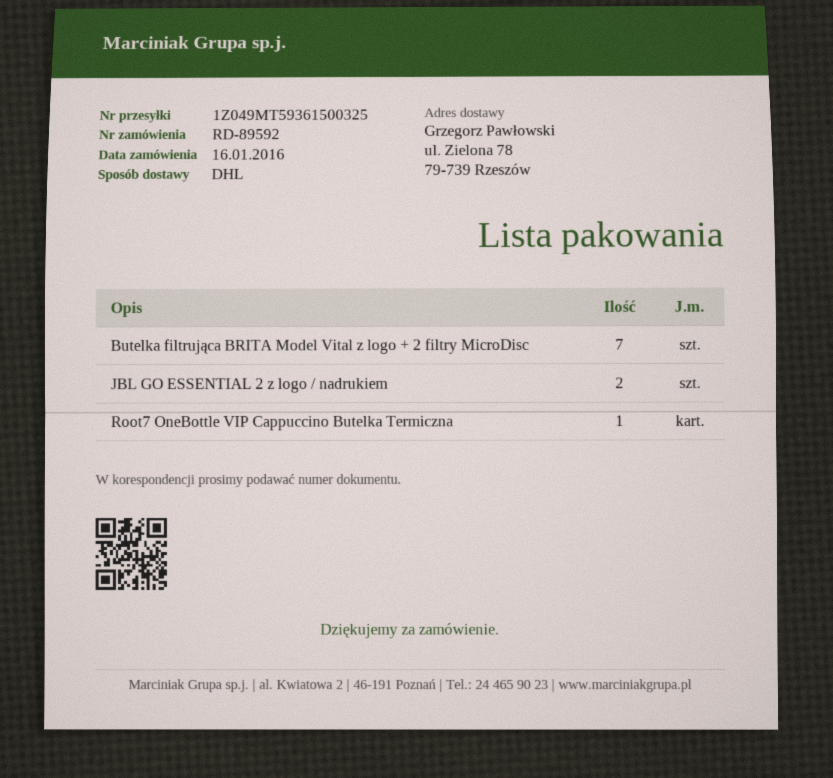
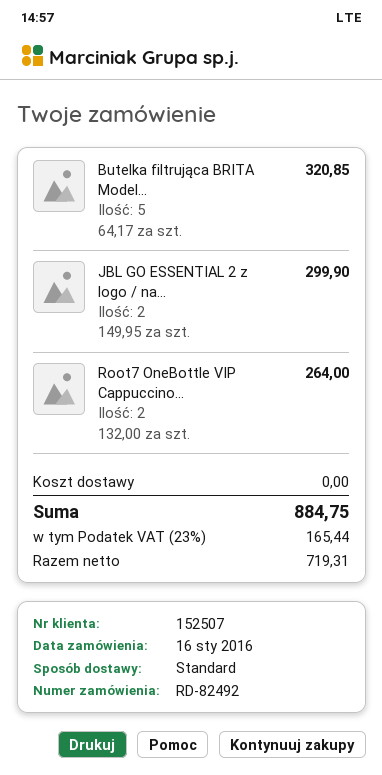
order number: RD-89592 -> RD-82492
shipping method: DHL -> standard
Butelka filtrująca BRITA Model Vital z logo + 2 filtry MicroDisc: 7 -> 5
Root7 OneBottle VIP Cappuccino Butelka Termiczna: 1 -> 2

